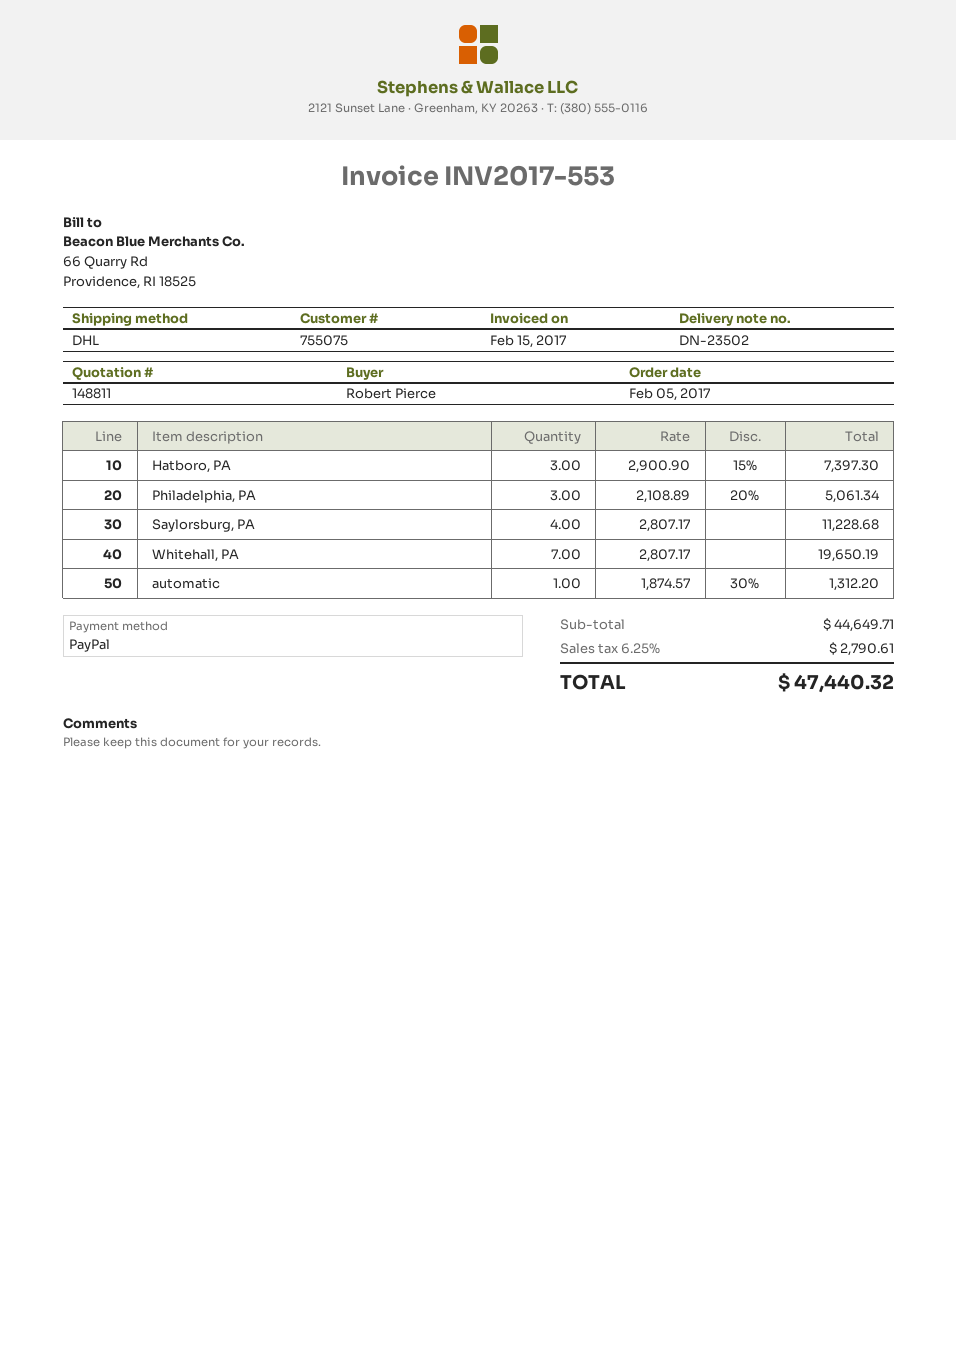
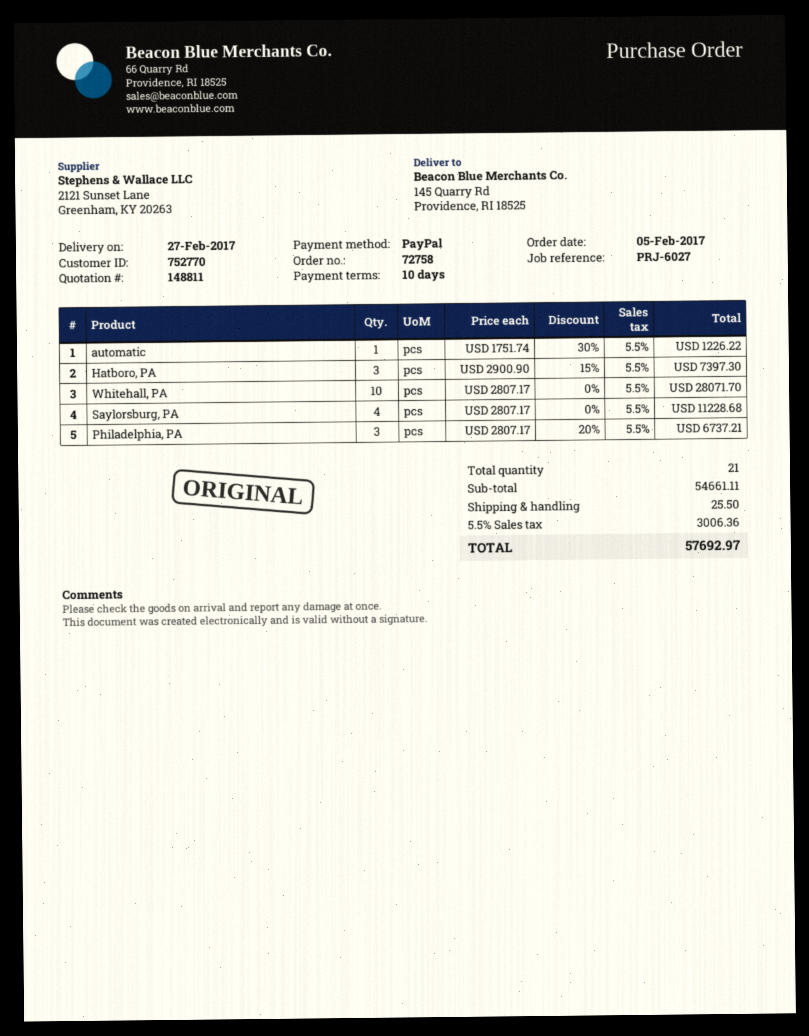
customer number: 755075 -> 752770
Philadelphia, PA: 3 x 2108.89 - 20% = 5061.34 -> 3 x 2807.17 - 20% = 6737.21
Whitehall, PA: 7 x 2807.17 = 19650.19 -> 10 x 2807.17 = 28071.70
automatic: 1 x 1874.57 - 30% = 1312.20 -> 1 x 1751.74 - 30% = 1226.22
subtotal: 44649.71 -> 54661.11
shipping: none -> 25.50
tax: 6.25% = 2790.61 -> 5.5% = 3006.36
total: 47440.32 -> 57692.97

